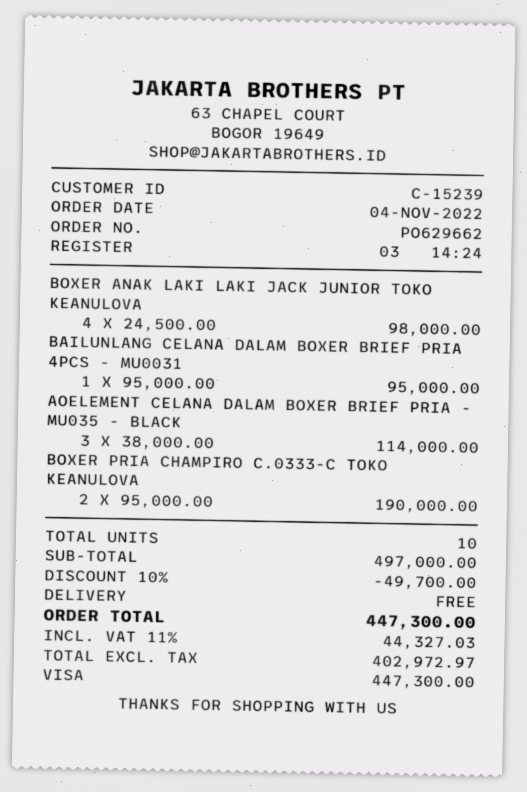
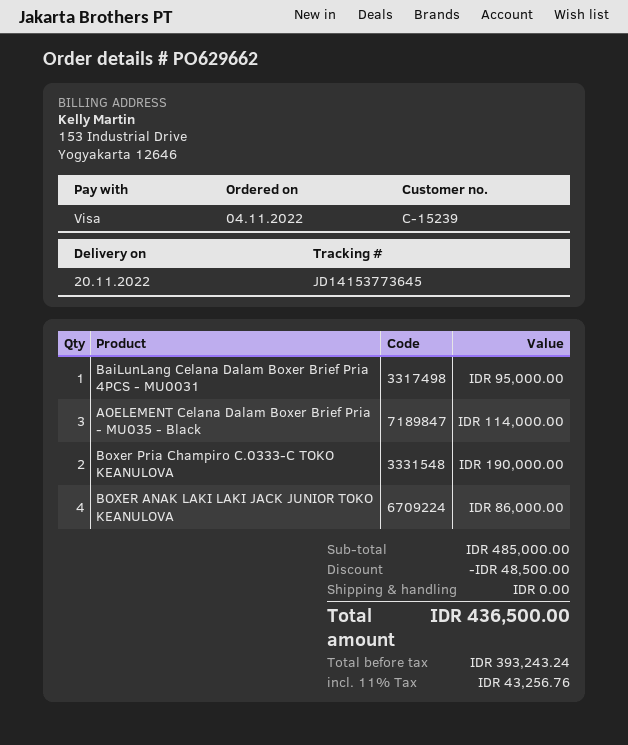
BOXER ANAK LAKI LAKI JACK JUNIOR TOKO KEANULOVA: 4 for 98000.00 -> 4 for 86000.00
subtotal: 497000.00 -> 485000.00
discount: 49700.00 -> 48500.00
net: 402972.97 -> 393243.24
tax: 11% = 44327.03 -> 11% = 43256.76
total: 447300.00 -> 436500.00

